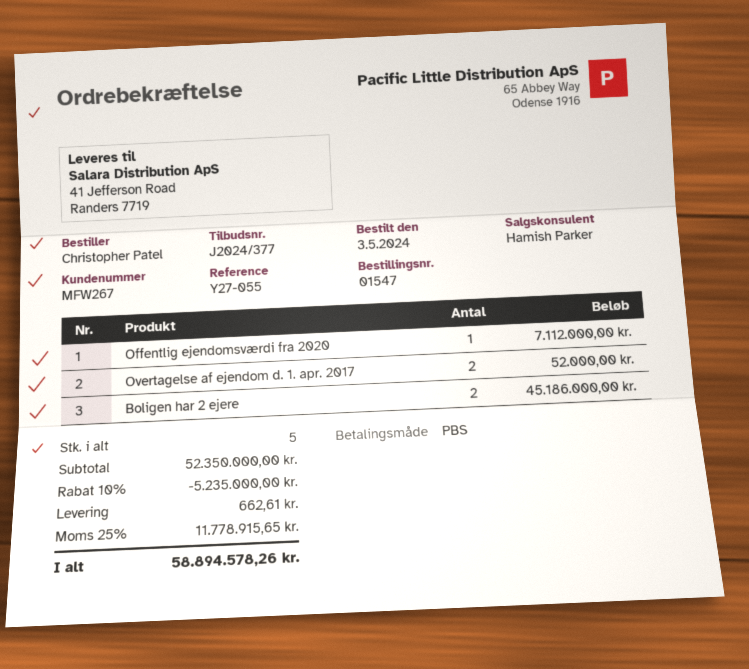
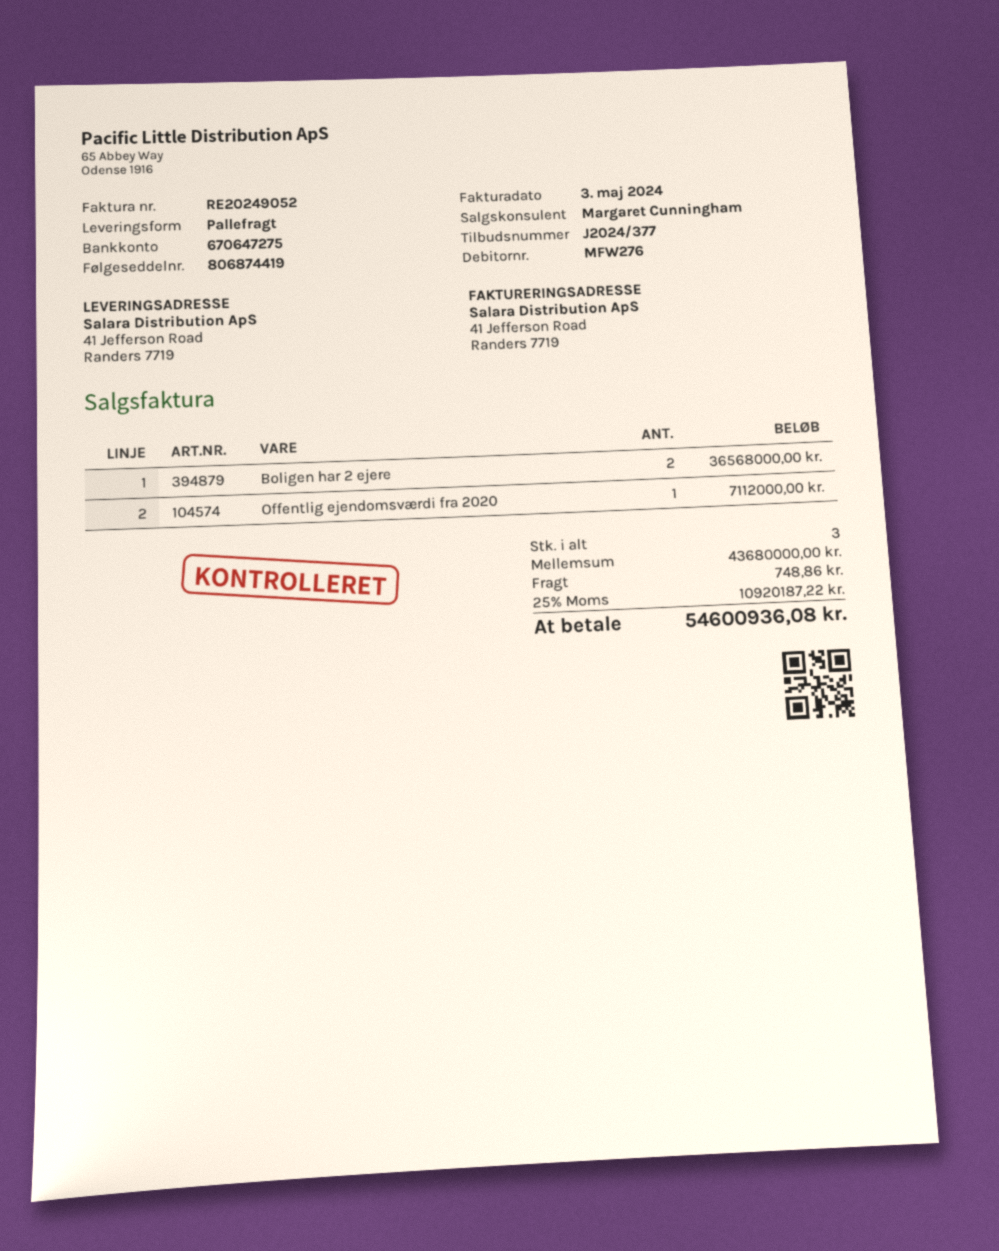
customer number: MFW267 -> MFW276
sales rep: Hamish Parker -> Margaret Cunningham
Overtagelse af ejendom d. 1. apr. 2017: 2 for 52000.00 -> none
Boligen har 2 ejere: 2 for 45186000.00 -> 2 for 36568000.00
total quantity: 5 -> 3
subtotal: 52350000.00 -> 43680000.00
discount: 10% = 5235000.00 -> none
shipping: 662.61 -> 748.86
tax: 25% = 11778915.65 -> 25% = 10920187.22
total: 58894578.26 -> 54600936.08

